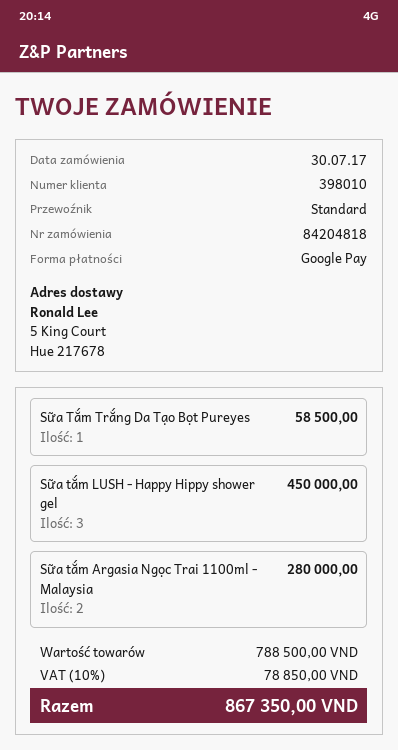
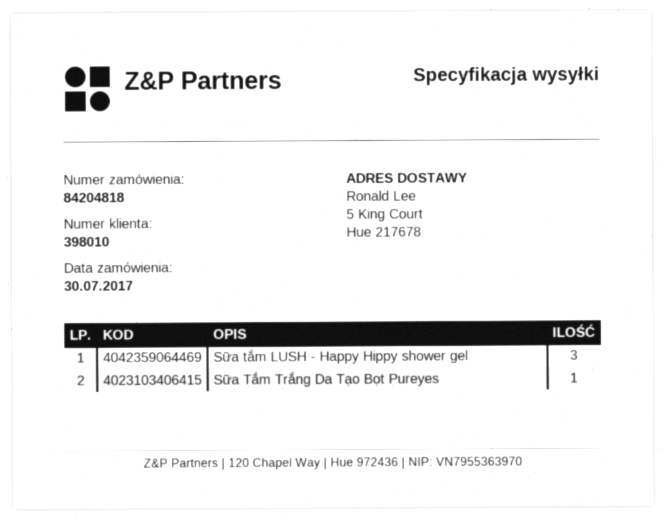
Sữa tắm Argasia Ngọc Trai 1100ml - Malaysia: 2 -> none

